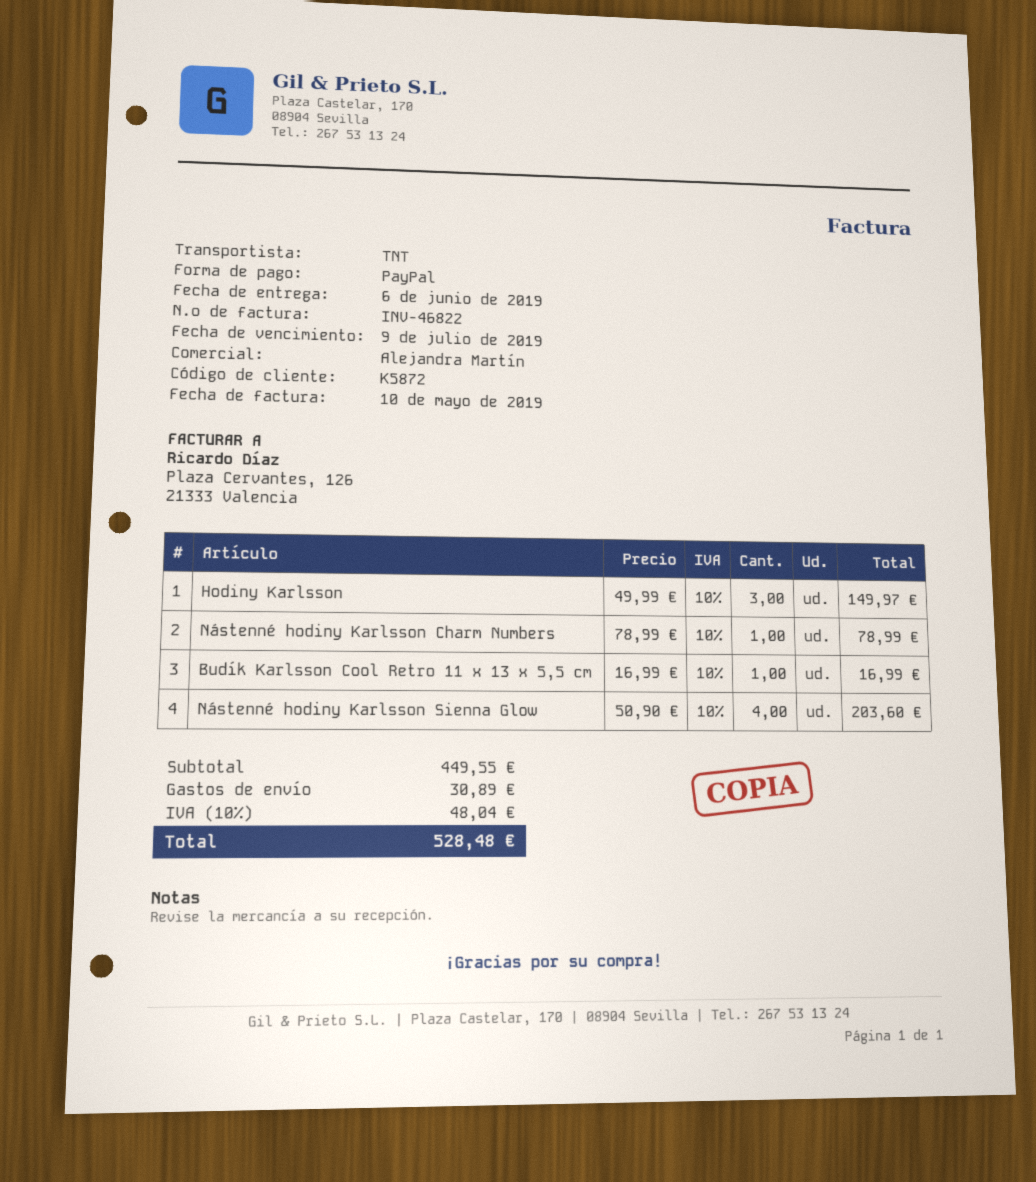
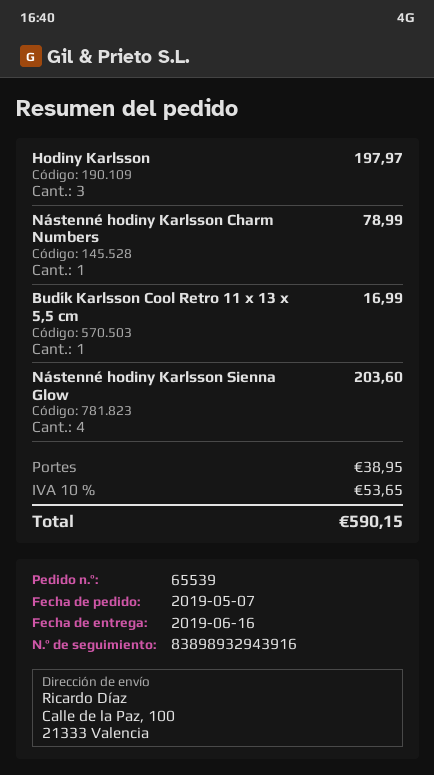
delivery date: 2019-06-06 -> 2019-06-16
Hodiny Karlsson: 3 for 149.97 -> 3 for 197.97
shipping: 30.89 -> 38.95
tax: 10% = 48.04 -> 10% = 53.65
total: 528.48 -> 590.15

